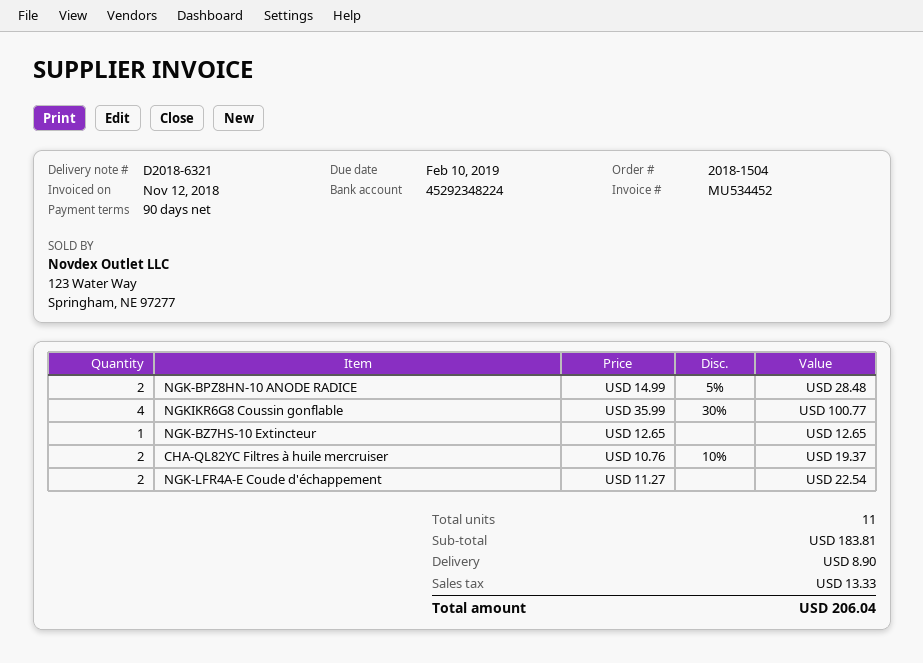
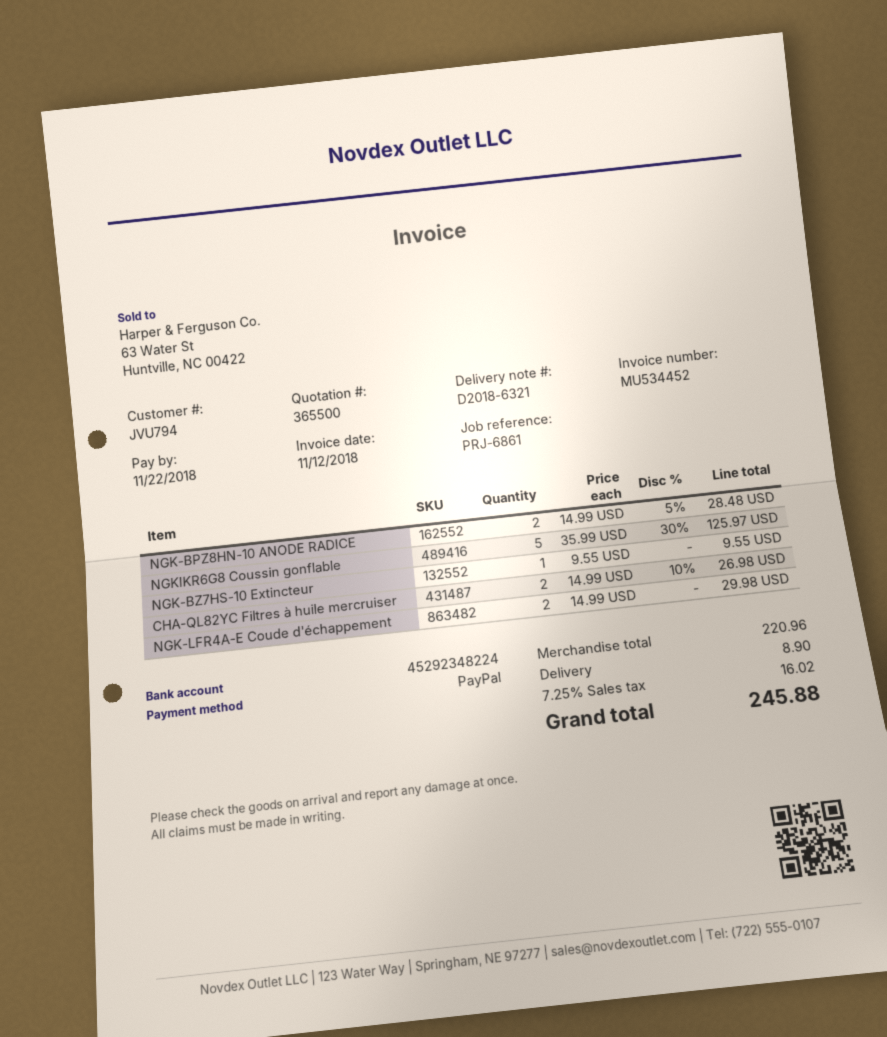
due date: 2019-02-10 -> 2018-11-22
NGKIKR6G8 Coussin gonflable: 4 x 35.99 - 30% = 100.77 -> 5 x 35.99 - 30% = 125.97
NGK-BZ7HS-10 Extincteur: 1 x 12.65 = 12.65 -> 1 x 9.55 = 9.55
CHA-QL82YC Filtres à huile mercruiser: 2 x 10.76 - 10% = 19.37 -> 2 x 14.99 - 10% = 26.98
NGK-LFR4A-E Coude d'échappement: 2 x 11.27 = 22.54 -> 2 x 14.99 = 29.98
subtotal: 183.81 -> 220.96
tax: 13.33 -> 16.02
total: 206.04 -> 245.88

